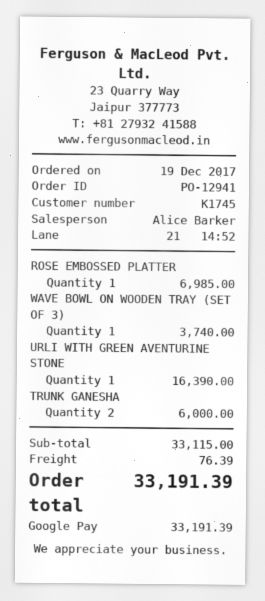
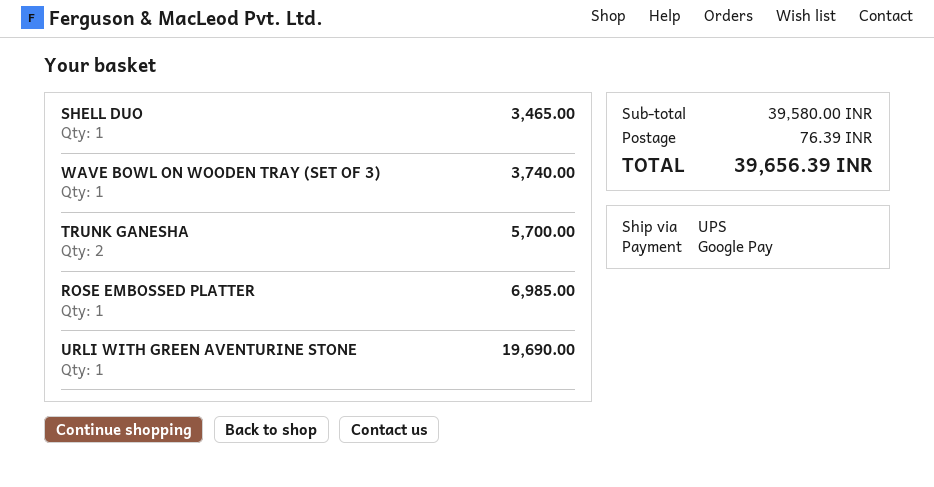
URLI WITH GREEN AVENTURINE STONE: 1 for 16390.00 -> 1 for 19690.00
TRUNK GANESHA: 2 for 6000.00 -> 2 for 5700.00
SHELL DUO: none -> 1 for 3465.00
subtotal: 33115.00 -> 39580.00
total: 33191.39 -> 39656.39

